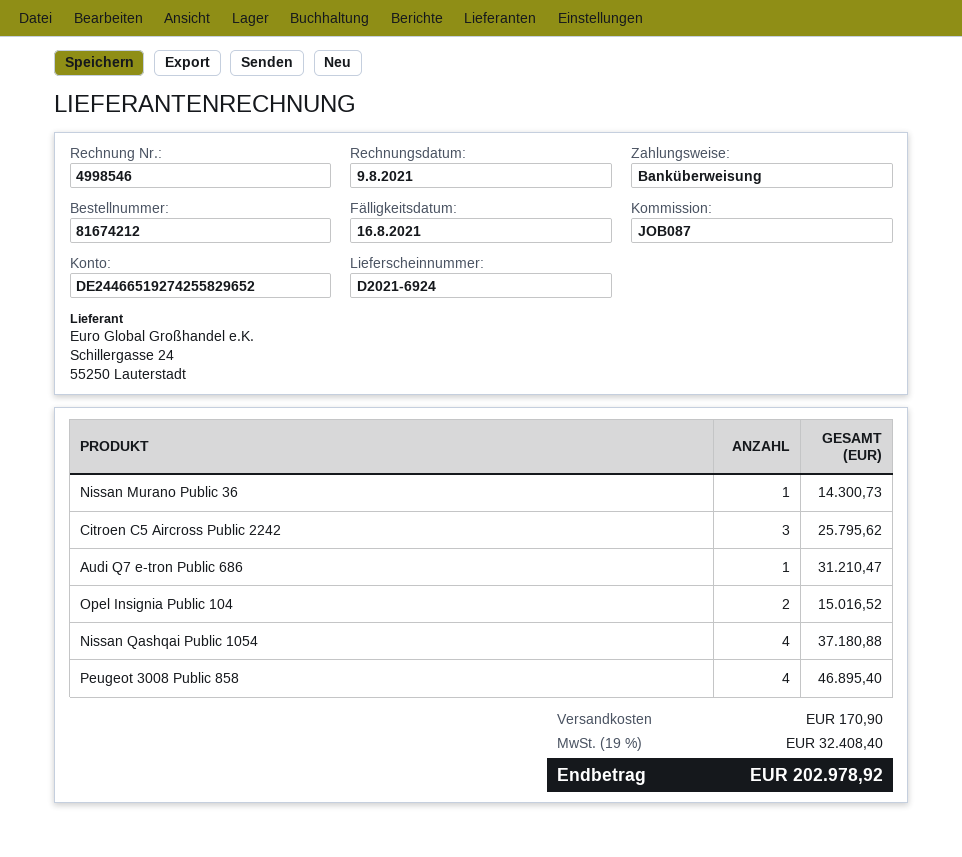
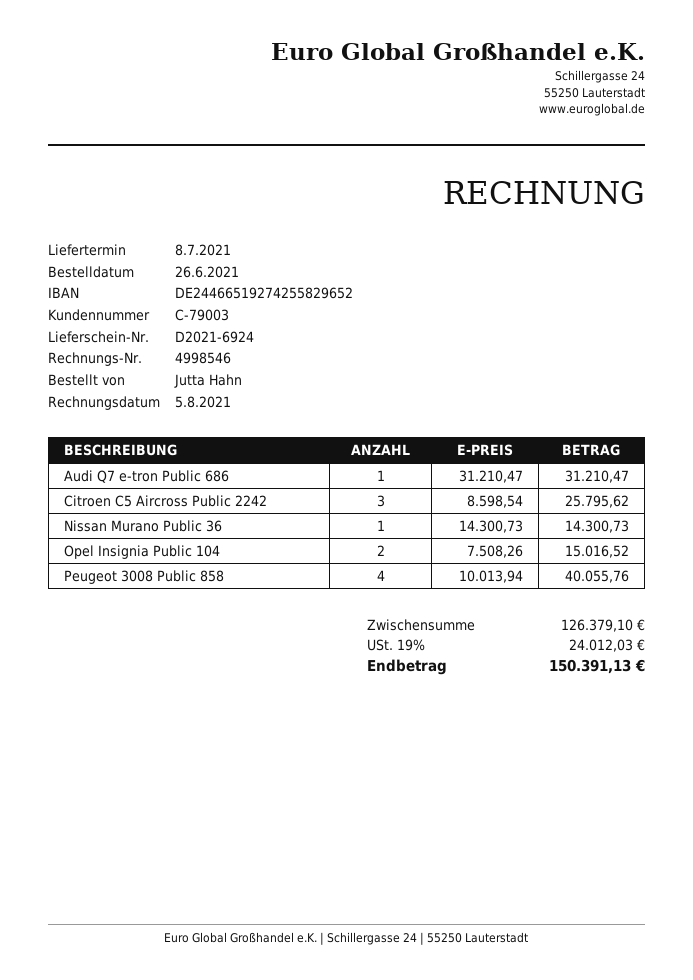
invoice date: 2021-08-09 -> 2021-08-05
Nissan Qashqai Public 1054: 4 for 37180.88 -> none
Peugeot 3008 Public 858: 4 for 46895.40 -> 4 for 40055.76
shipping: 170.90 -> none
tax: 19% = 32408.40 -> 19% = 24012.03
total: 202978.92 -> 150391.13

